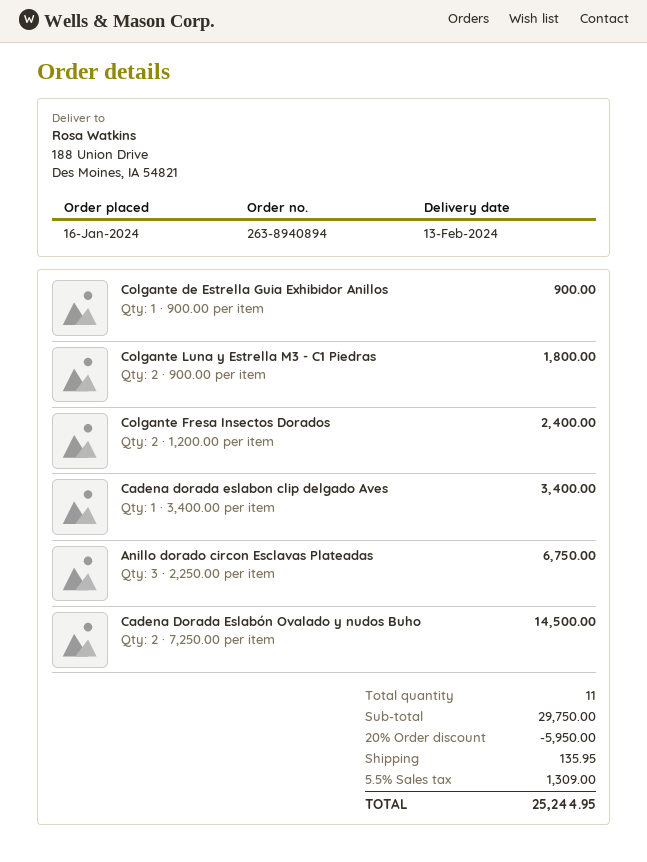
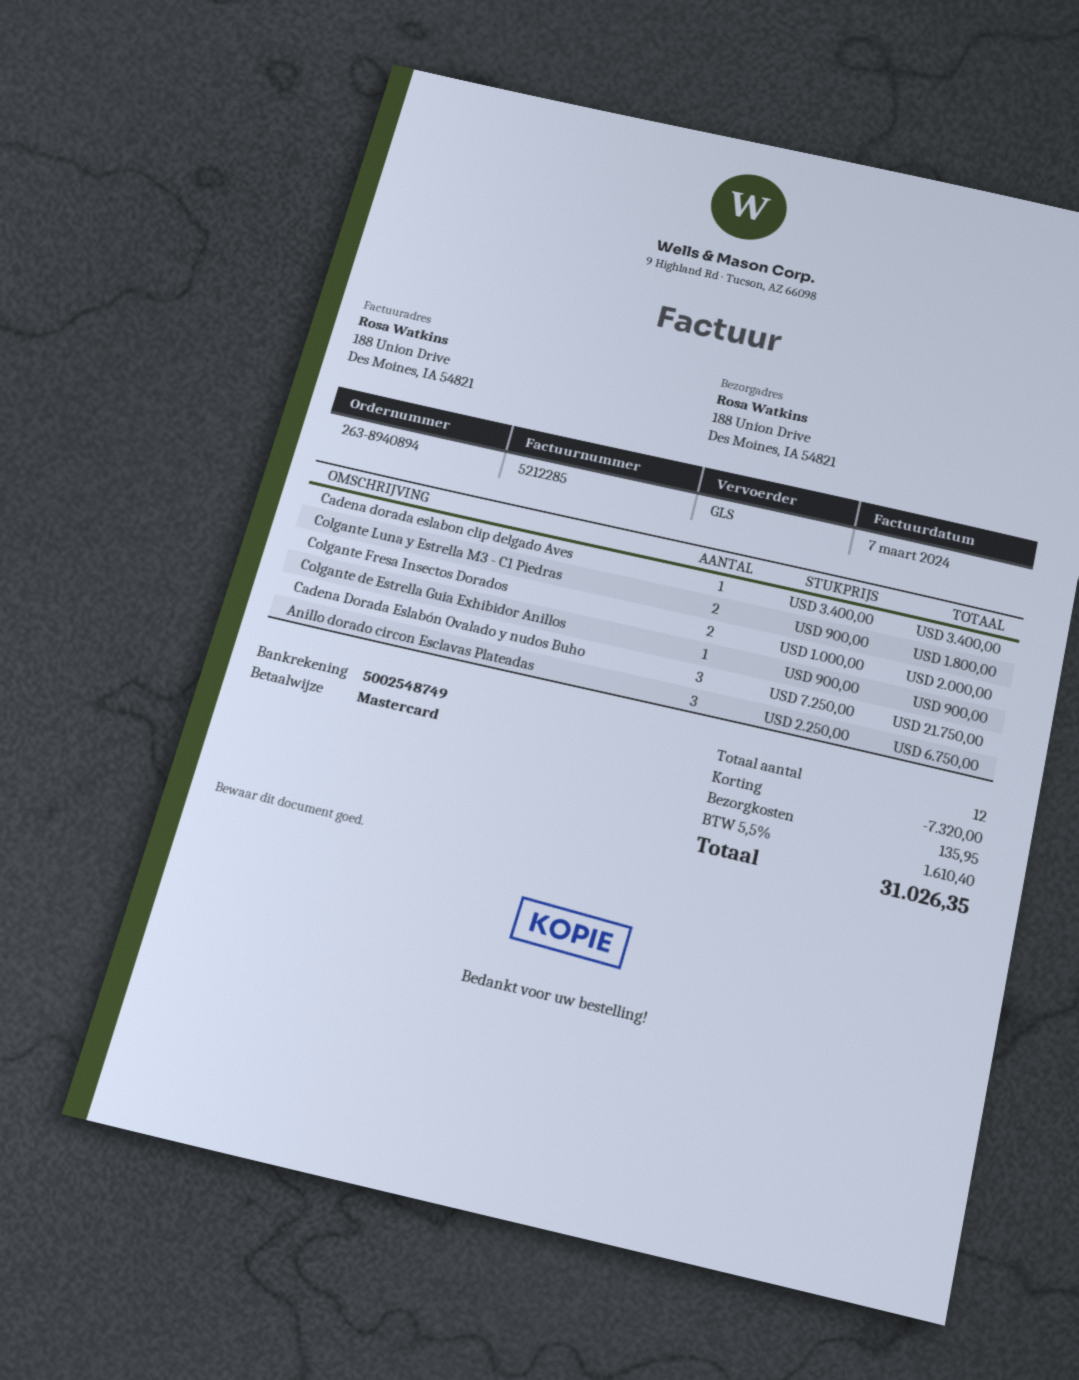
Colgante Fresa Insectos Dorados: 2 x 1200.00 = 2400.00 -> 2 x 1000.00 = 2000.00
Cadena Dorada Eslabón Ovalado y nudos Buho: 2 x 7250.00 = 14500.00 -> 3 x 7250.00 = 21750.00
total quantity: 11 -> 12
discount: 5950.00 -> 7320.00
tax: 5.5% = 1309.00 -> 5.5% = 1610.40
total: 25244.95 -> 31026.35

